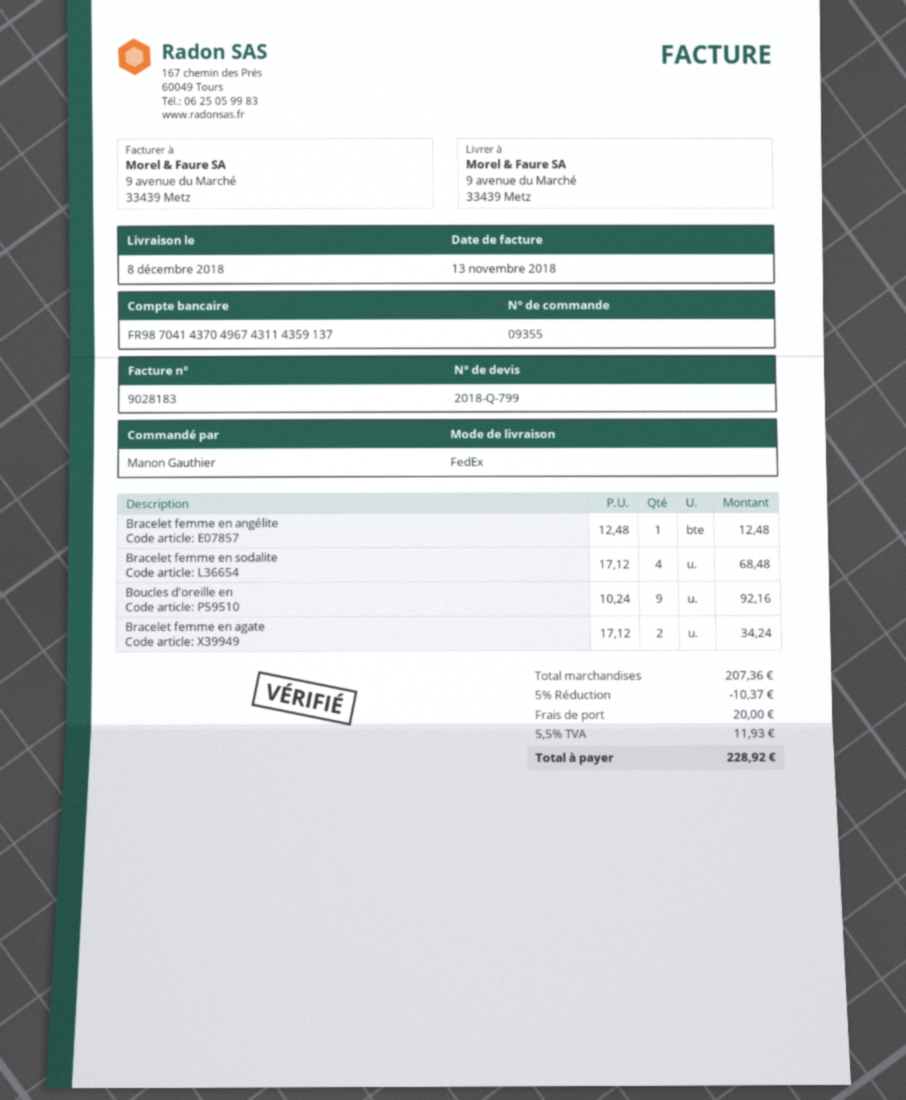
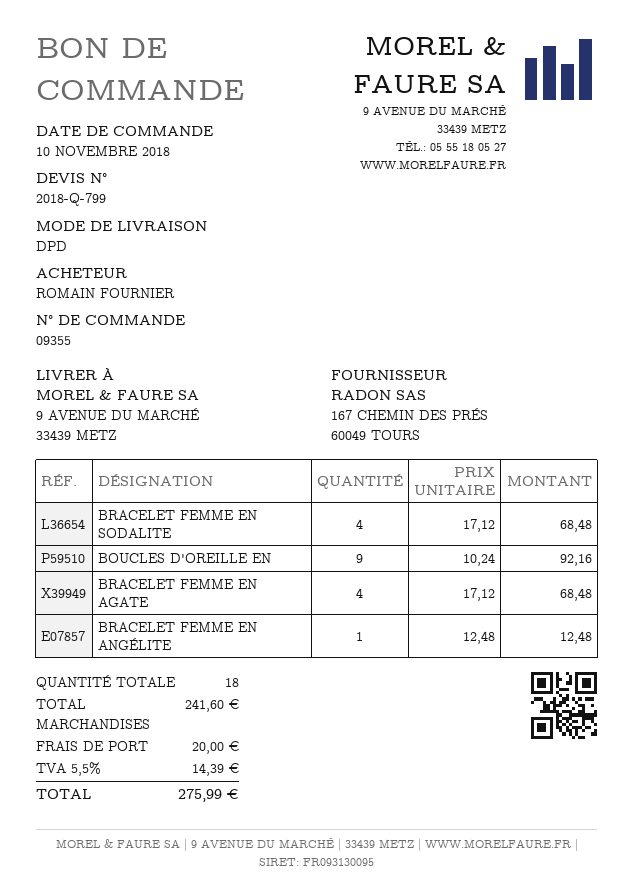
ordered by: Manon Gauthier -> ROMAIN FOURNIER
shipping method: FedEx -> DPD
Bracelet femme en agate: 2 x 17.12 = 34.24 -> 4 x 17.12 = 68.48
subtotal: 207.36 -> 241.60
discount: 5% = 10.37 -> none
tax: 5.5% = 11.93 -> 5.5% = 14.39
total: 228.92 -> 275.99

